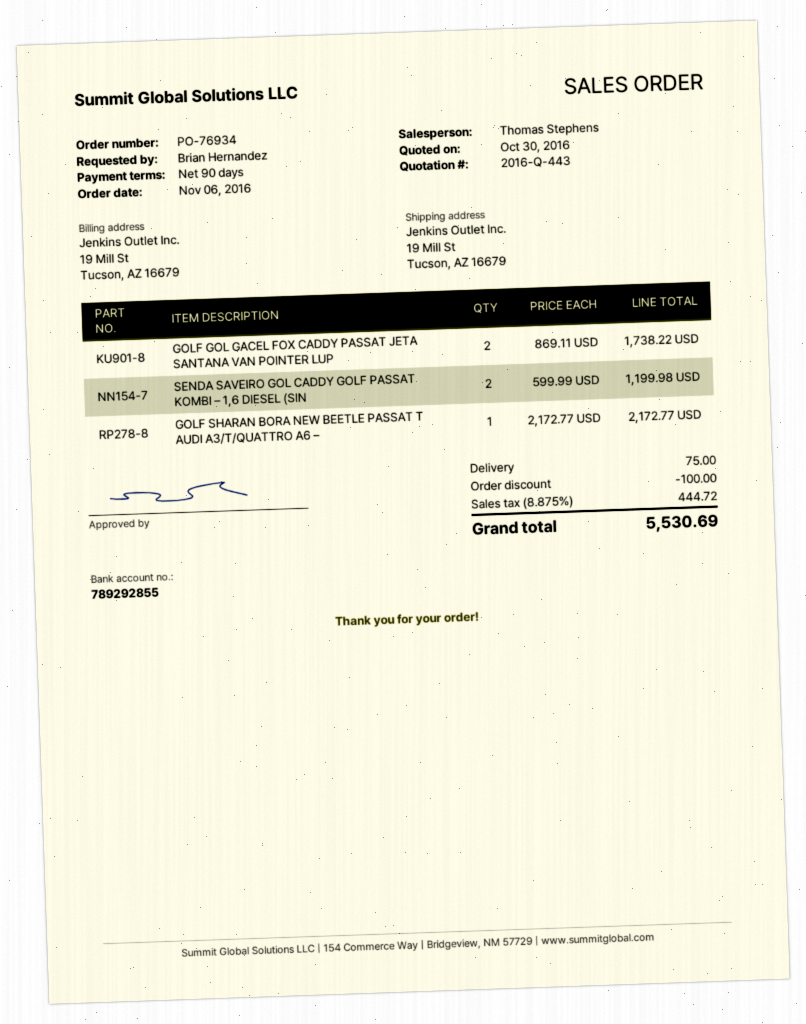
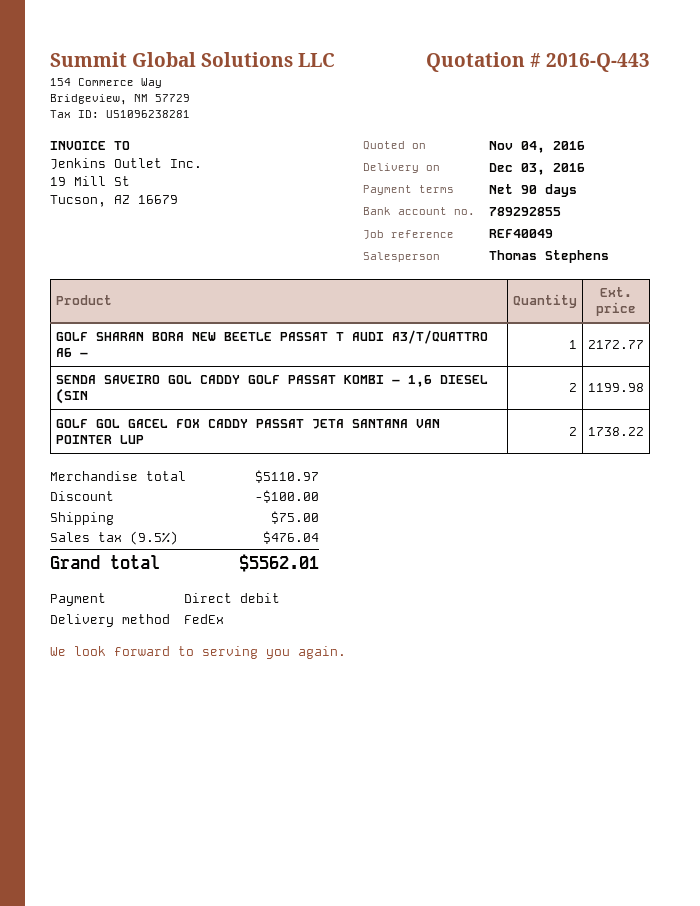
quote date: 2016-10-30 -> 2016-11-04
tax: 8.875% = 444.72 -> 9.5% = 476.04
total: 5530.69 -> 5562.01

